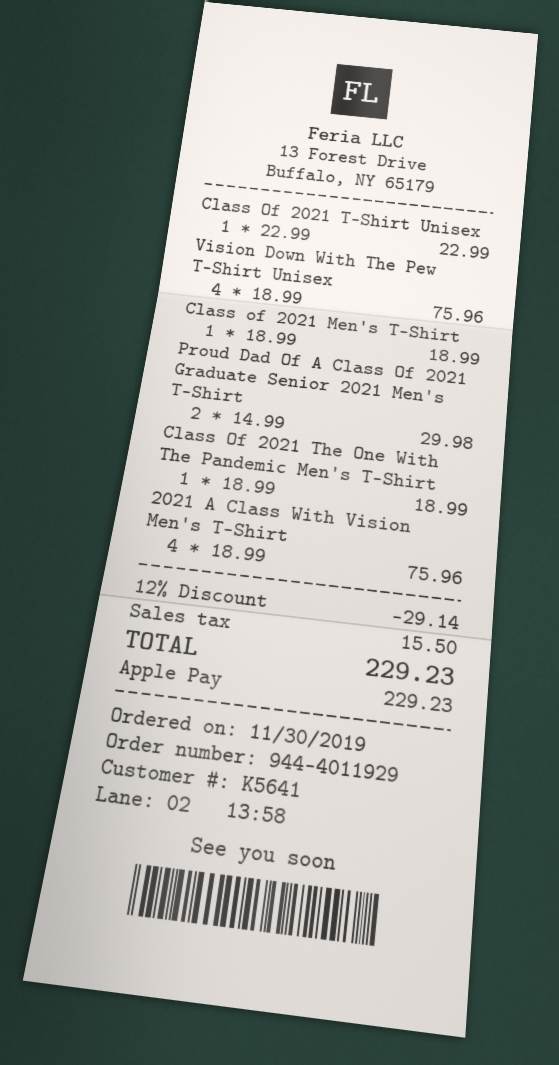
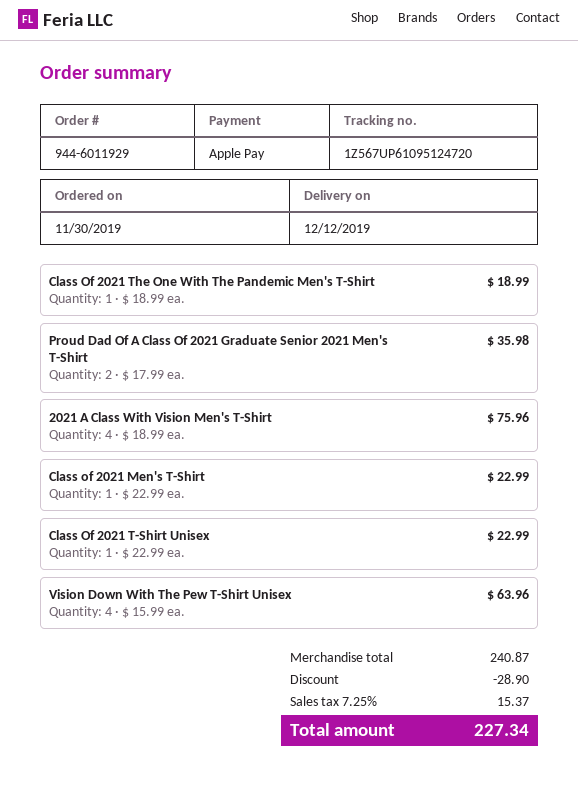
order number: 944-4011929 -> 944-6011929
Vision Down With The Pew T-Shirt Unisex: 4 x 18.99 = 75.96 -> 4 x 15.99 = 63.96
Class of 2021 Men's T-Shirt: 1 x 18.99 = 18.99 -> 1 x 22.99 = 22.99
Proud Dad Of A Class Of 2021 Graduate Senior 2021 Men's T-Shirt: 2 x 14.99 = 29.98 -> 2 x 17.99 = 35.98
discount: 29.14 -> 28.90
tax: 15.50 -> 15.37
total: 229.23 -> 227.34

